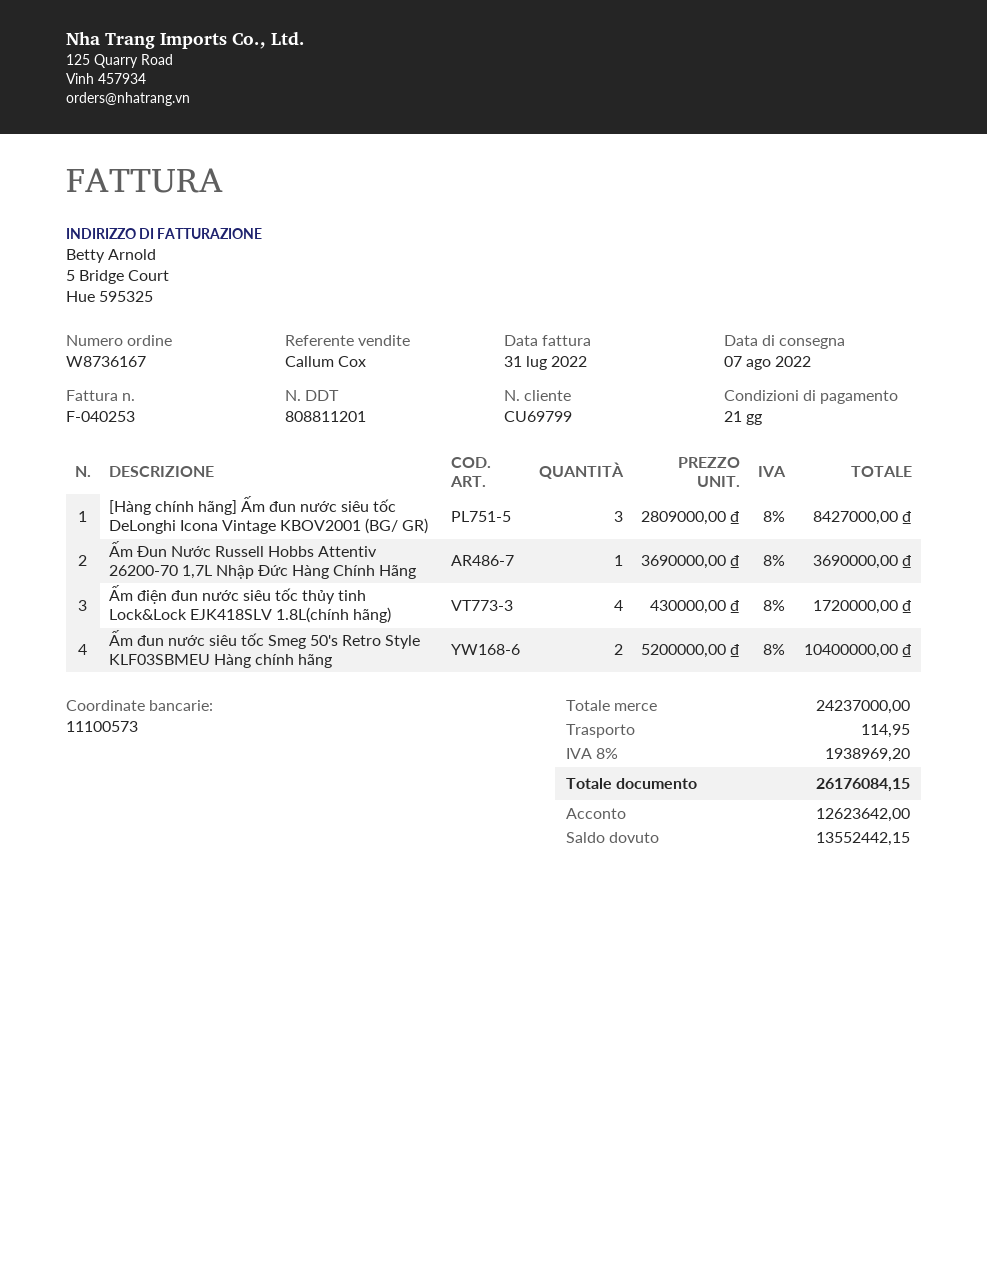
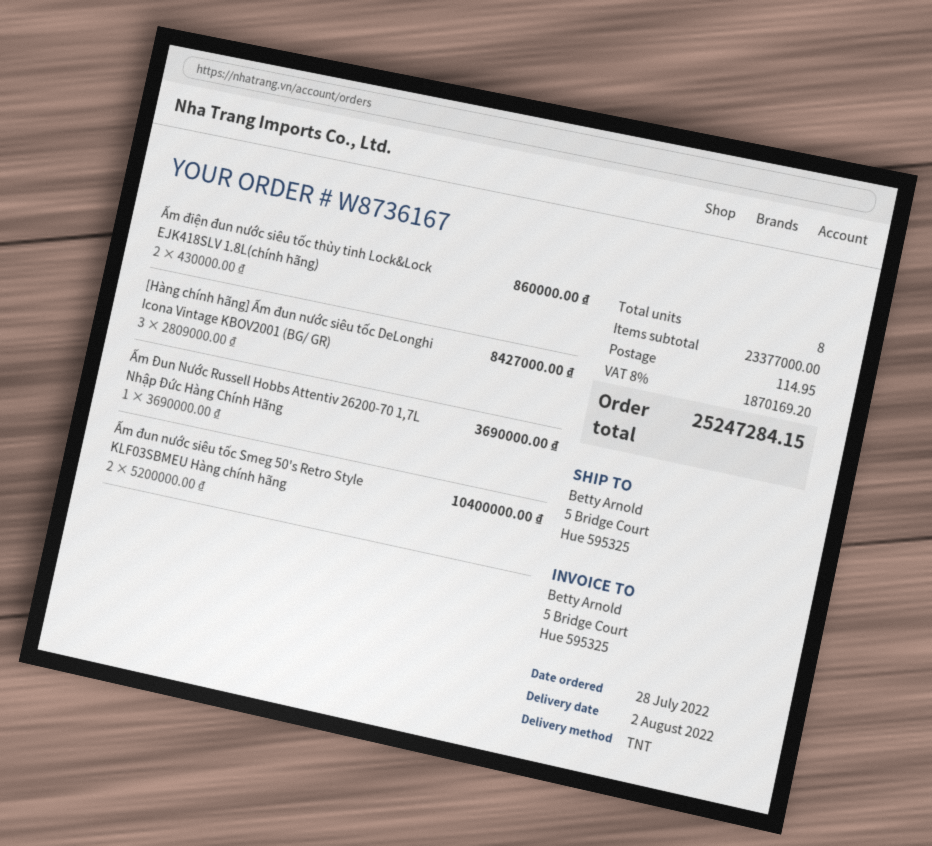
delivery date: 2022-08-07 -> 2022-08-02
Ấm điện đun nước siêu tốc thủy tinh Lock&Lock EJK418SLV 1.8L(chính hãng): 4 x 430000.00 = 1720000.00 -> 2 x 430000.00 = 860000.00
subtotal: 24237000.00 -> 23377000.00
tax: 8% = 1938969.20 -> 8% = 1870169.20
total: 26176084.15 -> 25247284.15

